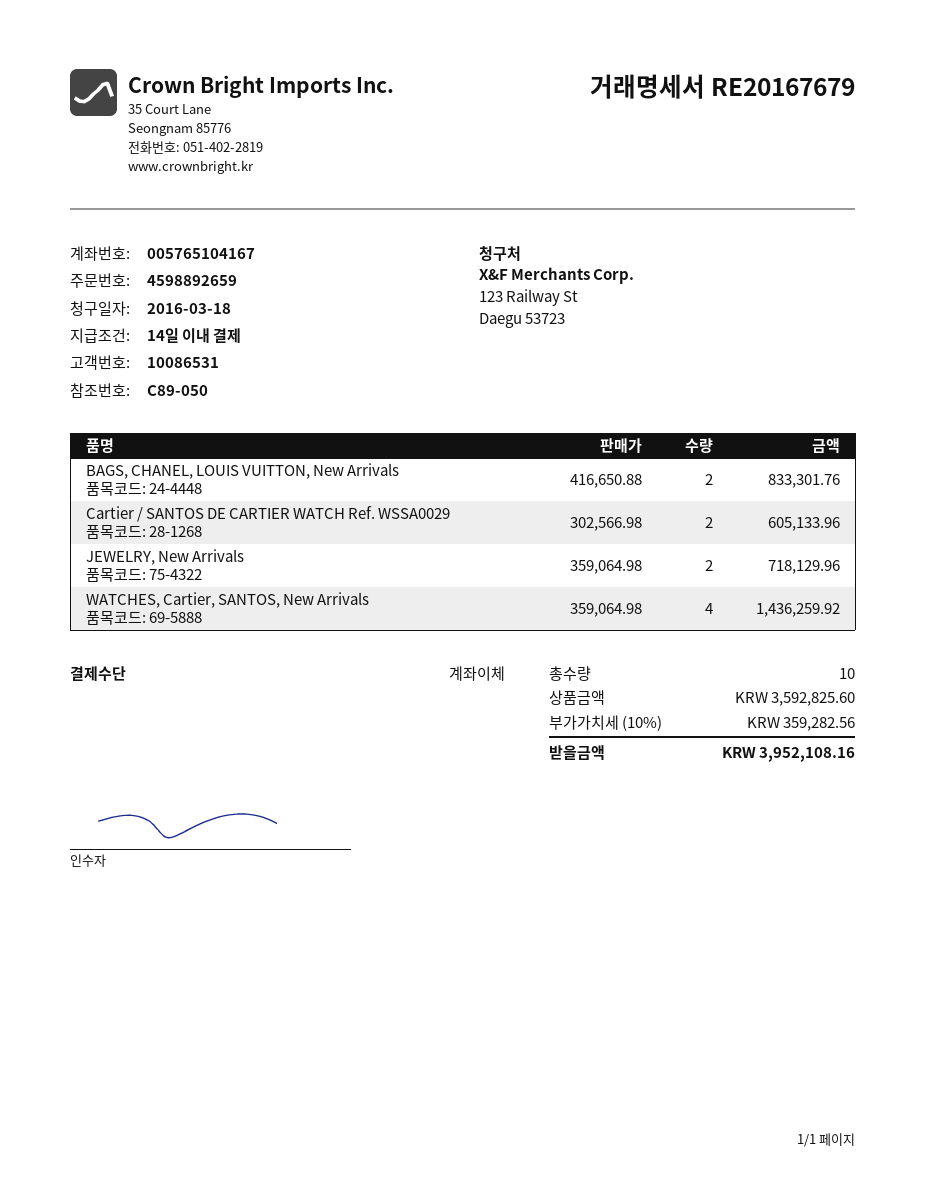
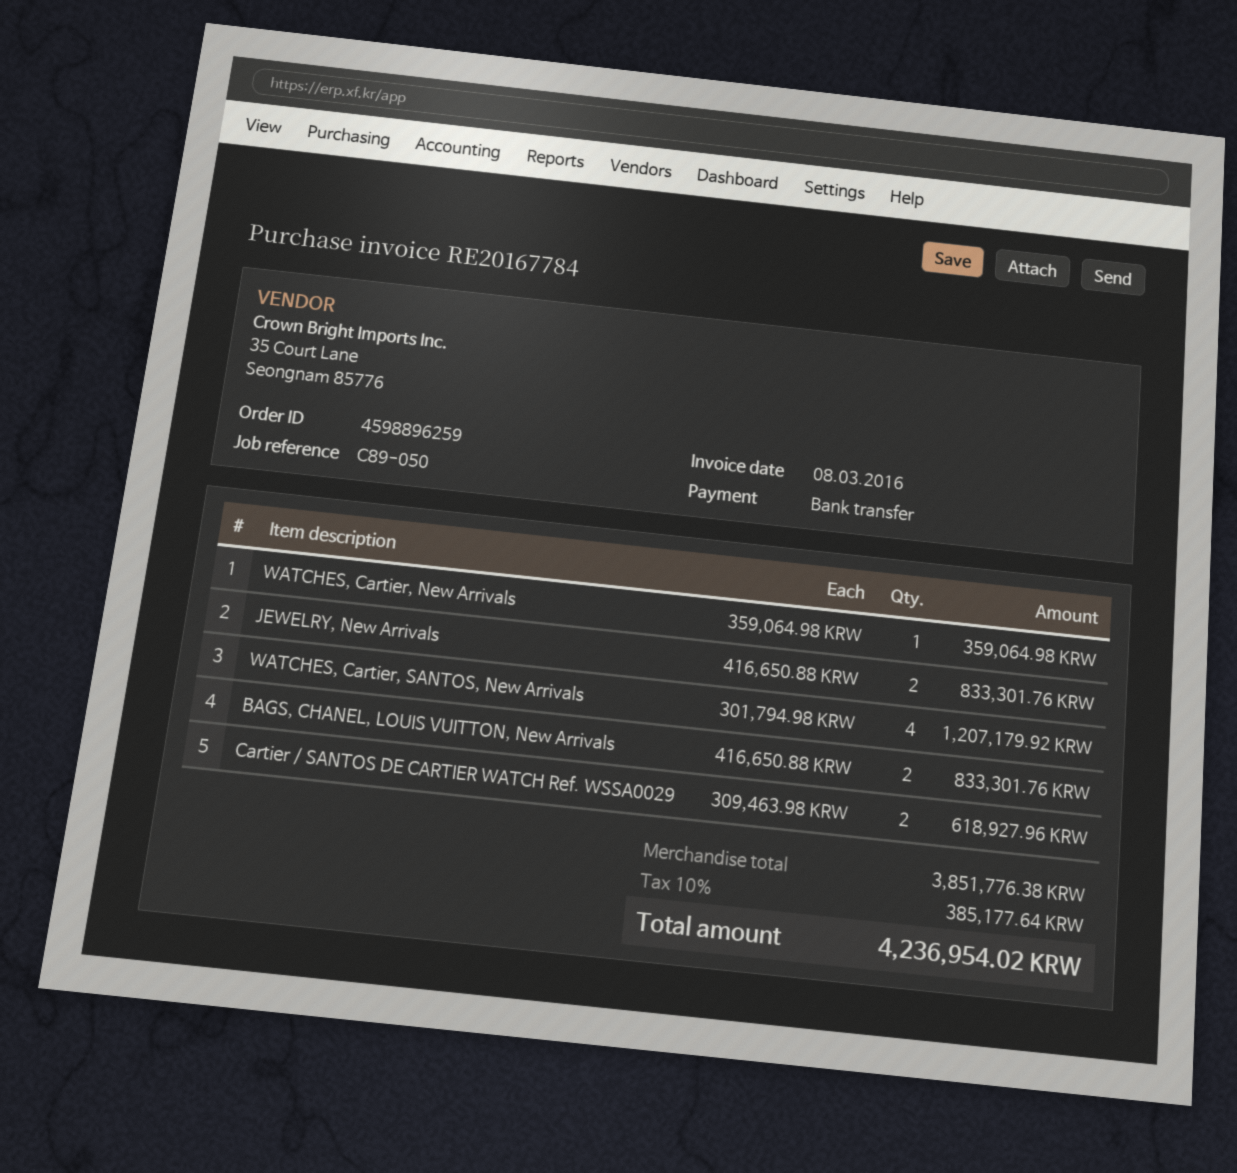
order number: 4598892659 -> 4598896259
invoice number: RE20167679 -> RE20167784
invoice date: 2016-03-18 -> 2016-03-08
Cartier / SANTOS DE CARTIER WATCH Ref. WSSA0029: 2 x 302566.98 = 605133.96 -> 2 x 309463.98 = 618927.96
JEWELRY, New Arrivals: 2 x 359064.98 = 718129.96 -> 2 x 416650.88 = 833301.76
WATCHES, Cartier, SANTOS, New Arrivals: 4 x 359064.98 = 1436259.92 -> 4 x 301794.98 = 1207179.92
WATCHES, Cartier, New Arrivals: none -> 1 x 359064.98 = 359064.98
subtotal: 3592825.60 -> 3851776.38
tax: 10% = 359282.56 -> 10% = 385177.64
total: 3952108.16 -> 4236954.02

